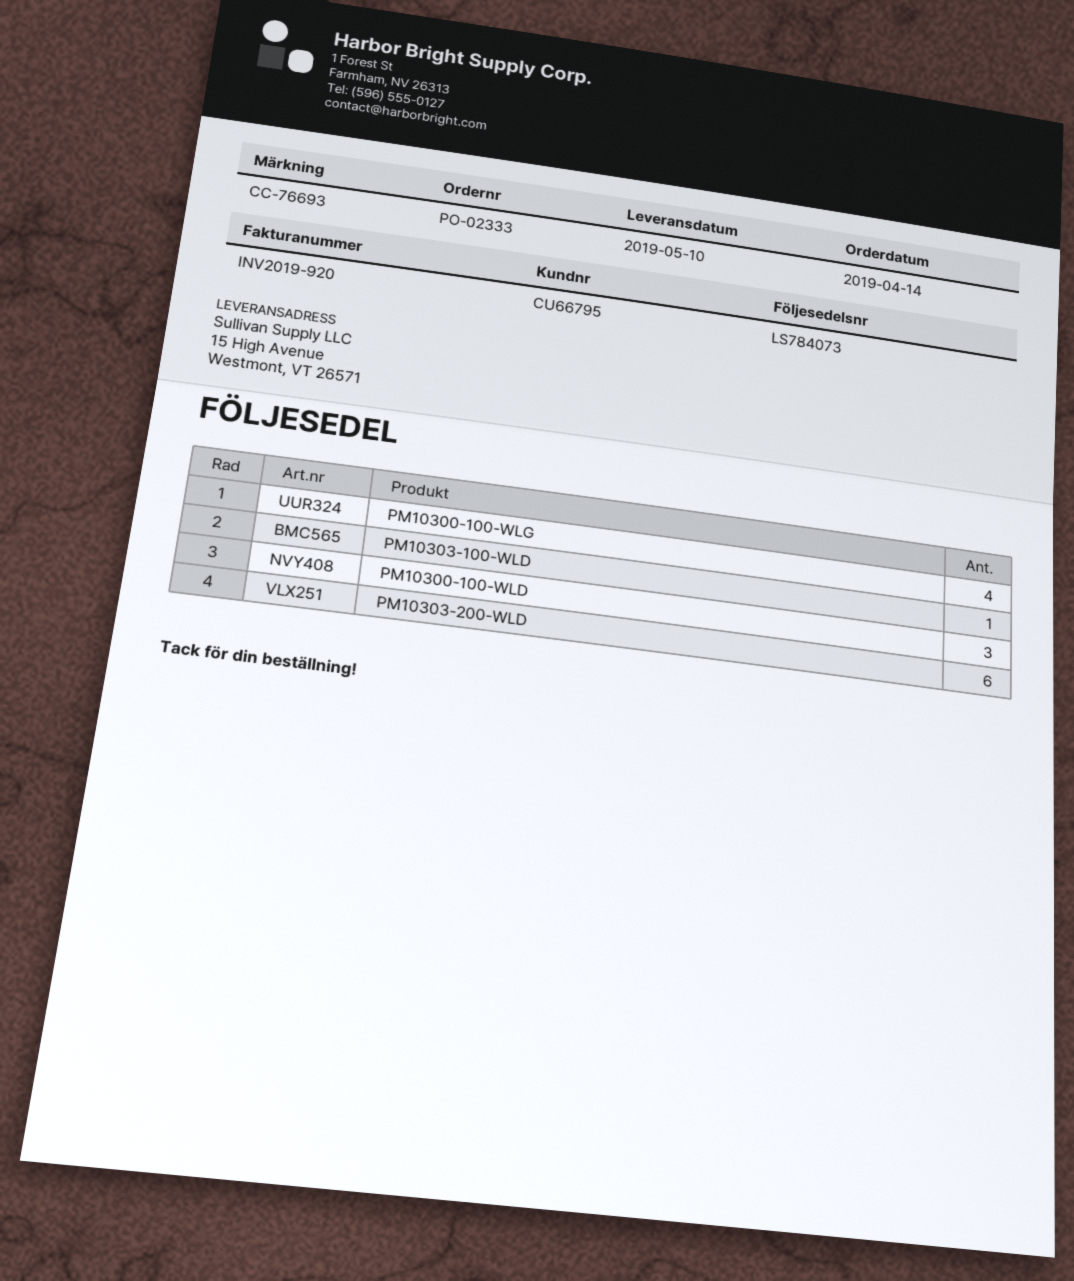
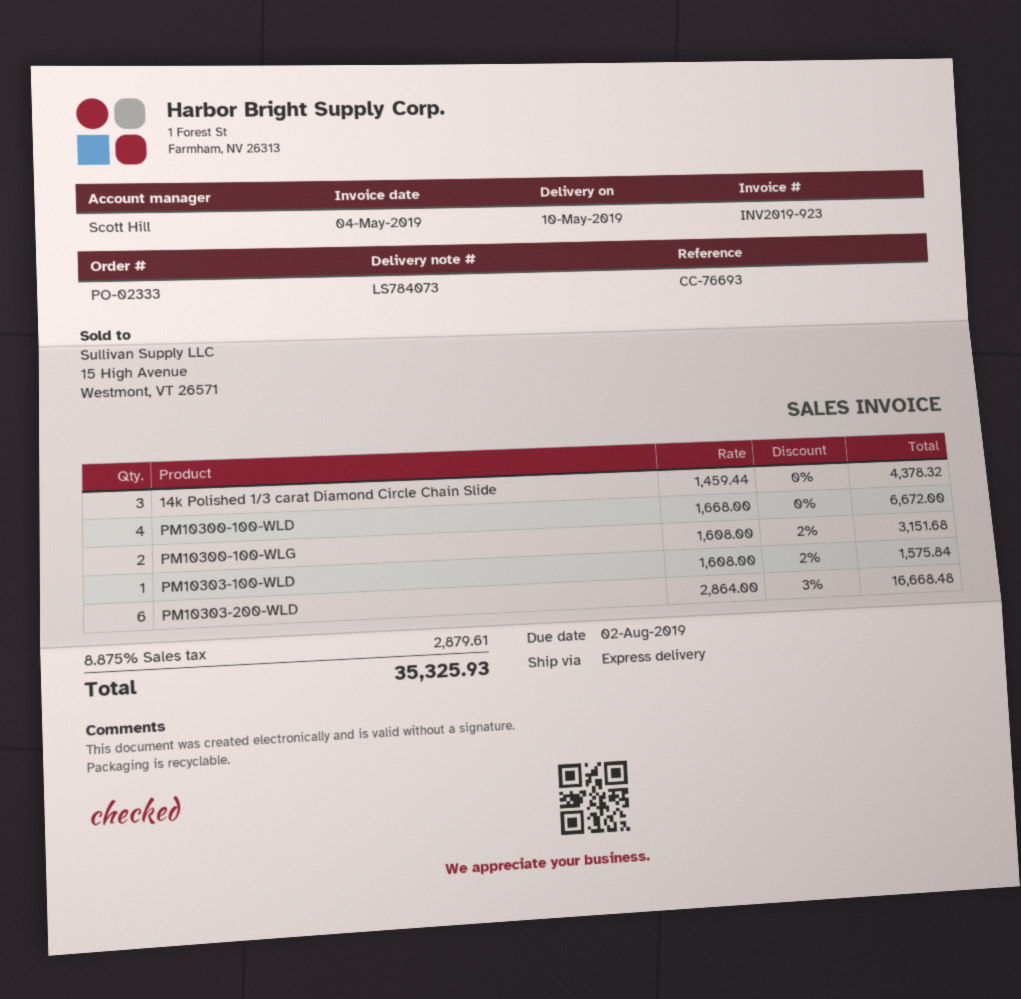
invoice number: INV2019-920 -> INV2019-923
PM10300-100-WLG: 4 -> 2
PM10300-100-WLD: 3 -> 4
14k Polished 1/3 carat Diamond Circle Chain Slide: none -> 3

